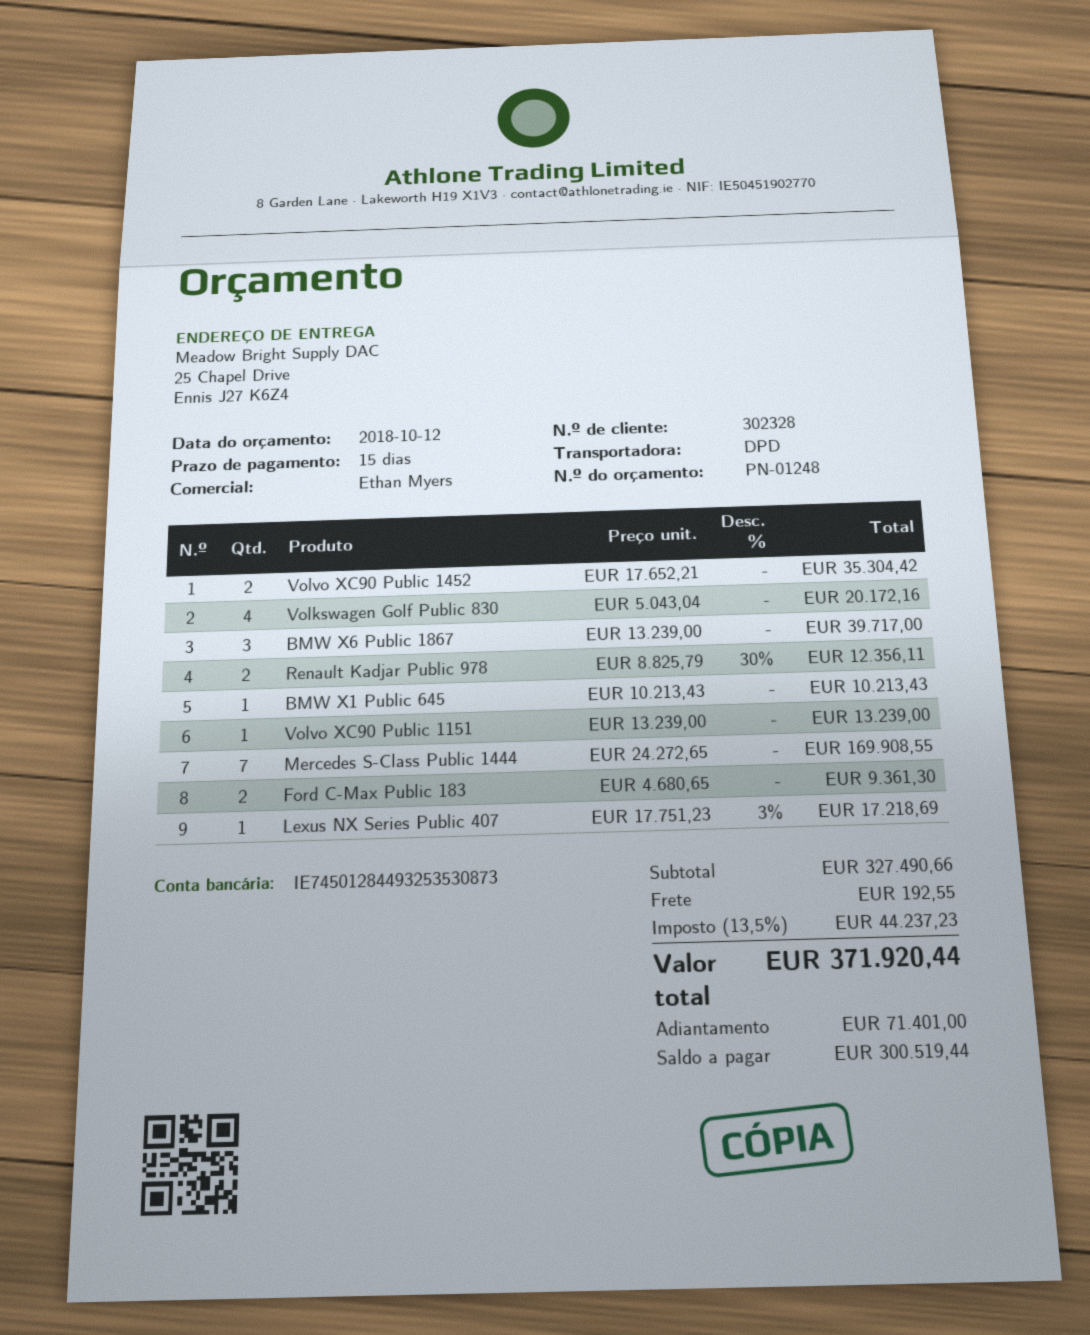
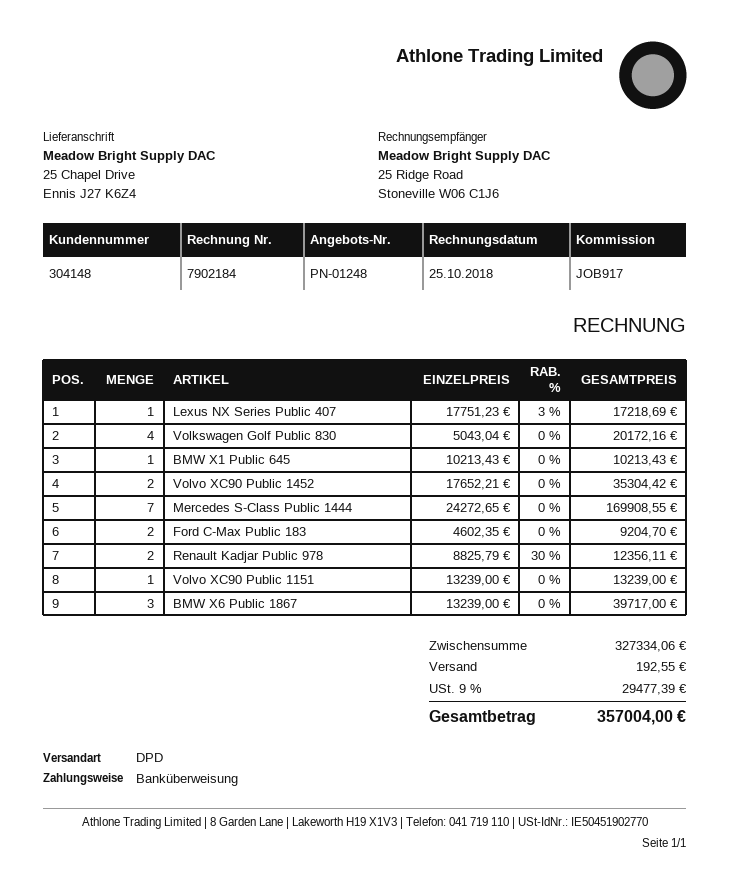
customer number: 302328 -> 304148
Ford C-Max Public 183: 2 x 4680.65 = 9361.30 -> 2 x 4602.35 = 9204.70
subtotal: 327490.66 -> 327334.06
tax: 13.5% = 44237.23 -> 9% = 29477.39
total: 371920.44 -> 357004.00

